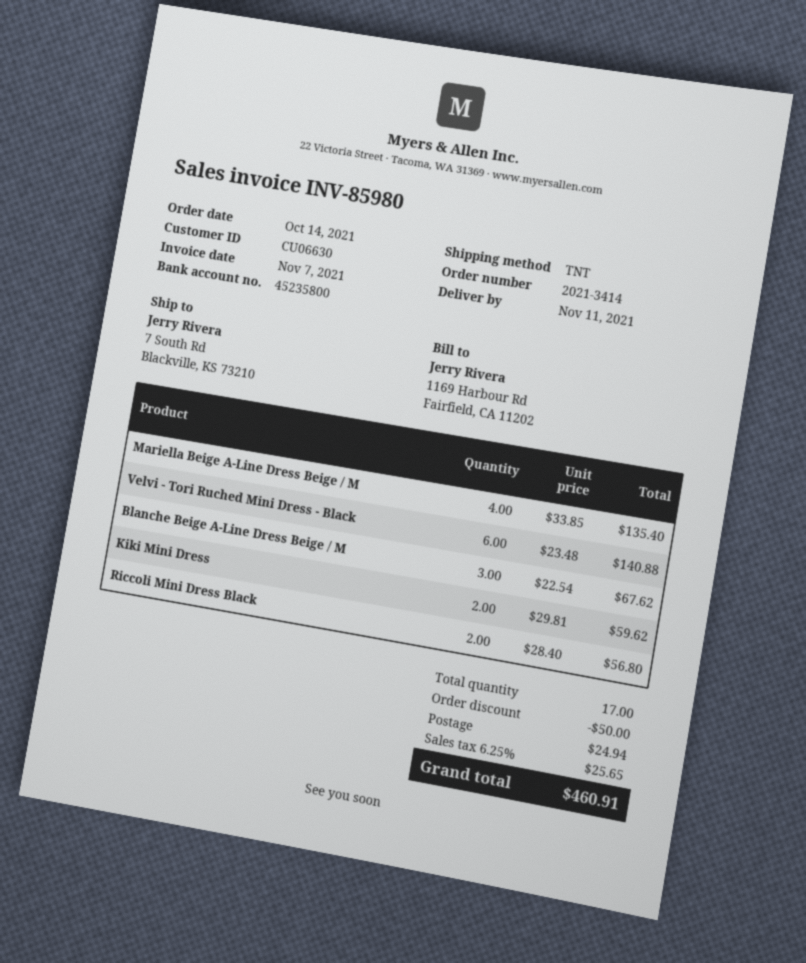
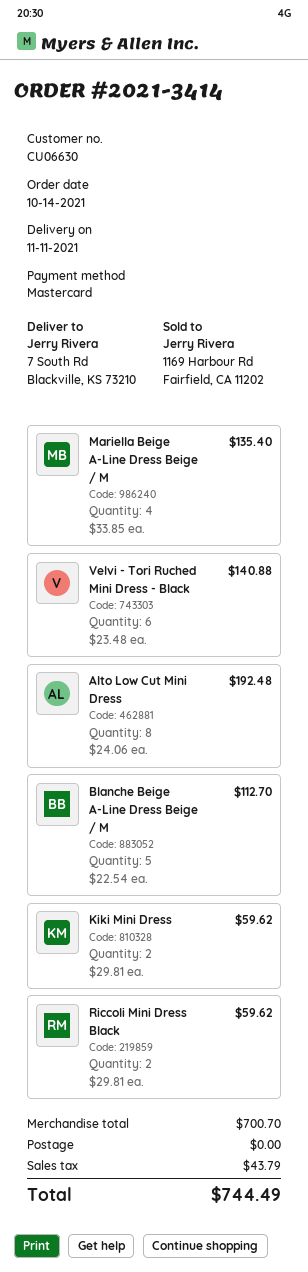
Blanche Beige A-Line Dress Beige / M: 3 x 22.54 = 67.62 -> 5 x 22.54 = 112.70
Riccoli Mini Dress Black: 2 x 28.40 = 56.80 -> 2 x 29.81 = 59.62
Alto Low Cut Mini Dress: none -> 8 x 24.06 = 192.48
discount: 50.00 -> none
shipping: 24.94 -> 0.00
tax: 25.65 -> 43.79
total: 460.91 -> 744.49

